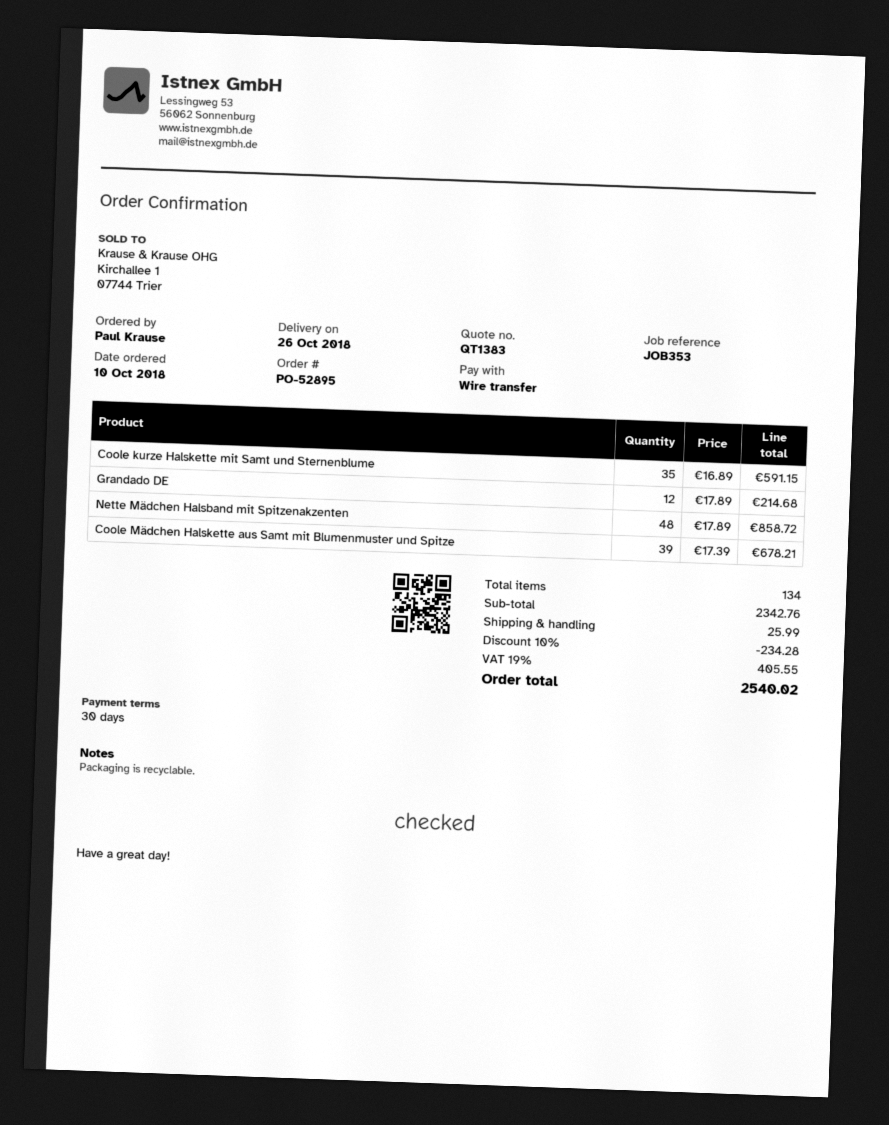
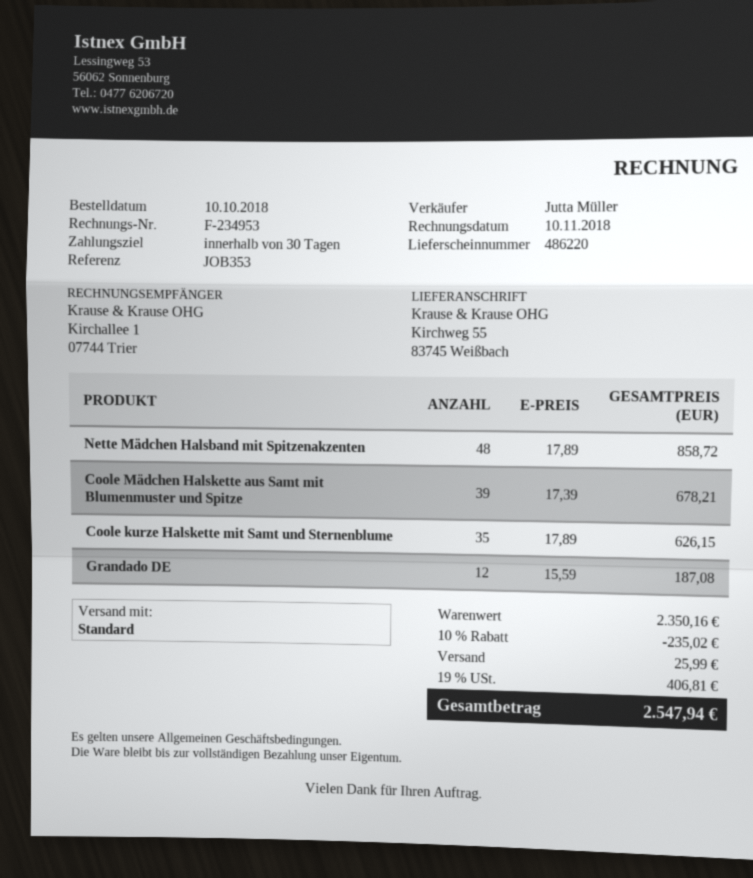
Coole kurze Halskette mit Samt und Sternenblume: 35 x 16.89 = 591.15 -> 35 x 17.89 = 626.15
Grandado DE: 12 x 17.89 = 214.68 -> 12 x 15.59 = 187.08
subtotal: 2342.76 -> 2350.16
discount: 10% = 234.28 -> 10% = 235.02
tax: 19% = 405.55 -> 19% = 406.81
total: 2540.02 -> 2547.94

